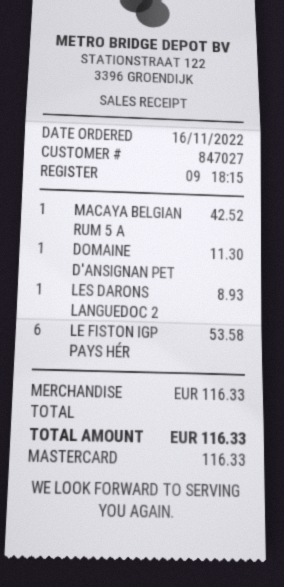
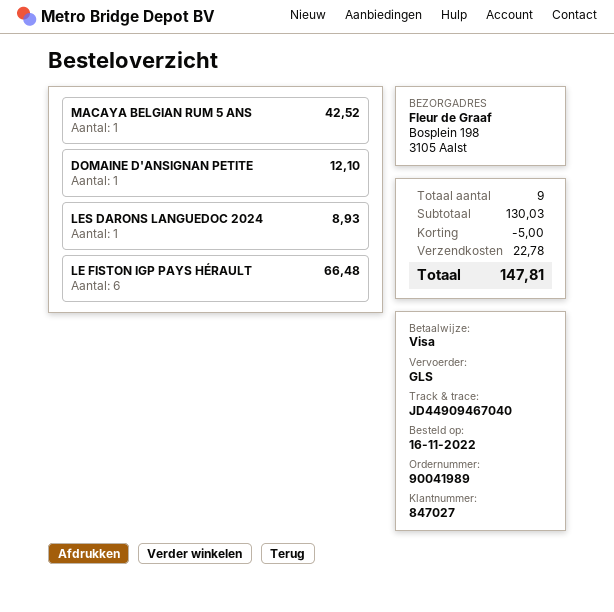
payment method: Mastercard -> Visa
DOMAINE D'ANSIGNAN PET: 1 for 11.30 -> 1 for 12.10
LE FISTON IGP PAYS HÉR: 6 for 53.58 -> 6 for 66.48
subtotal: 116.33 -> 130.03
discount: none -> 5.00
shipping: none -> 22.78
total: 116.33 -> 147.81

